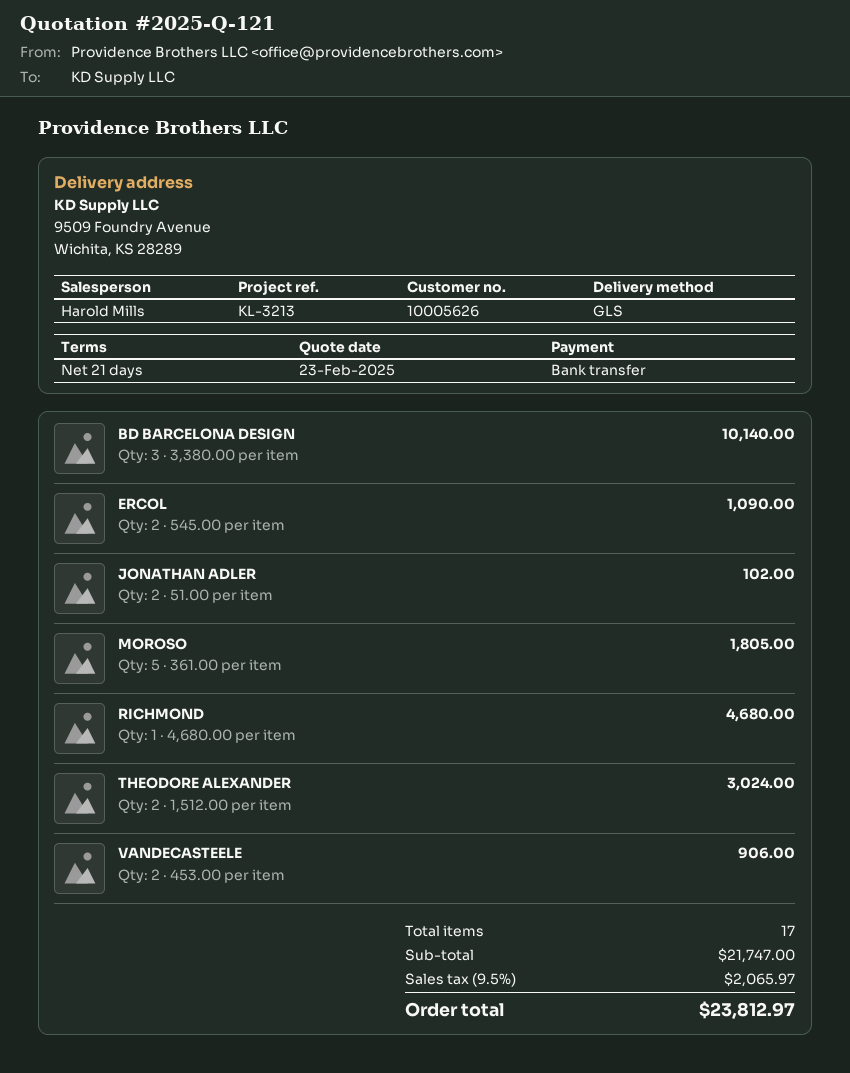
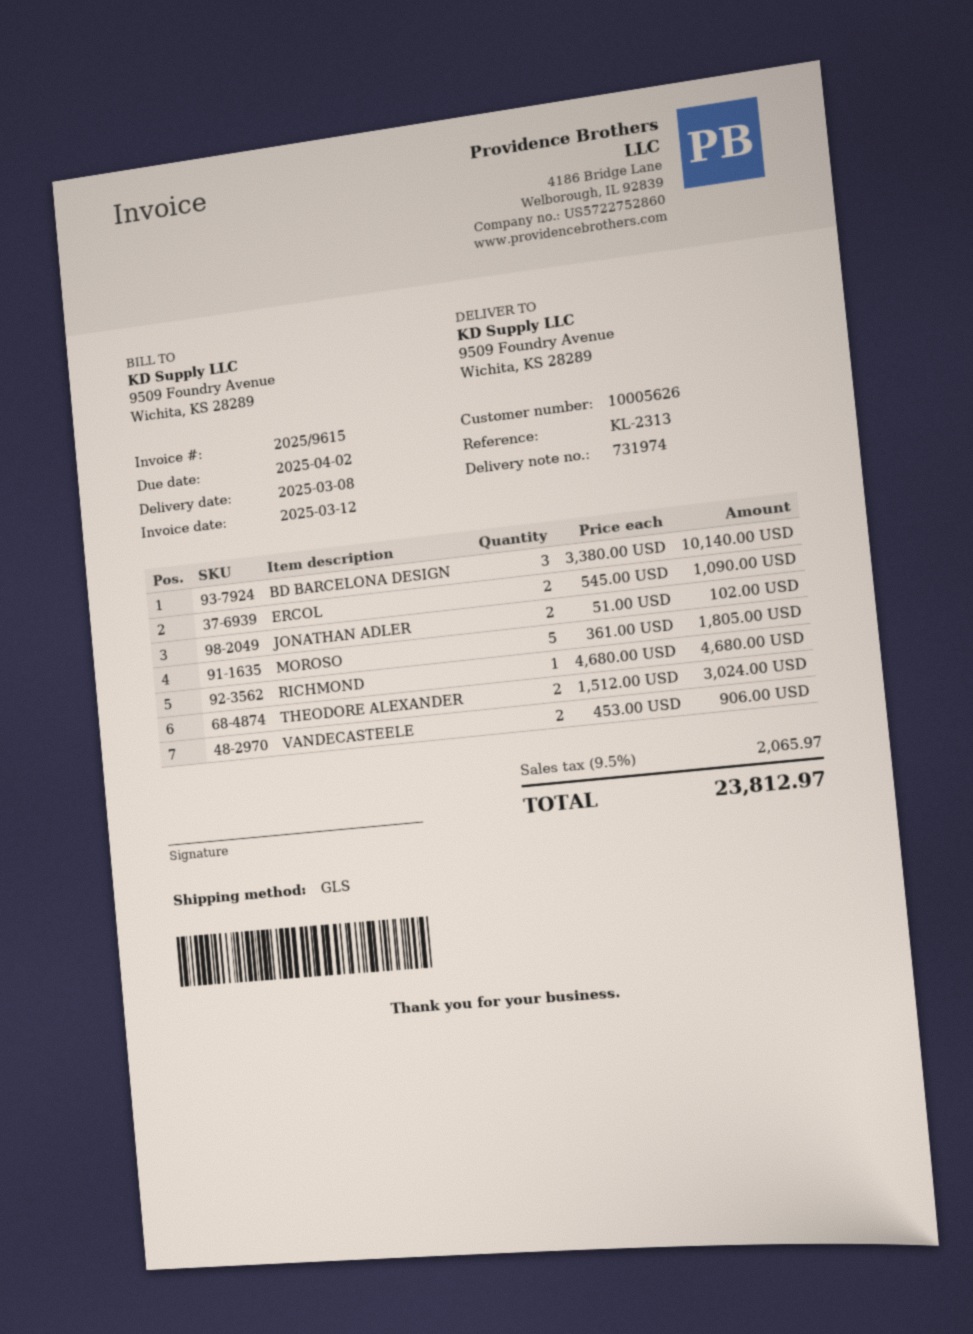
reference: KL-3213 -> KL-2313

